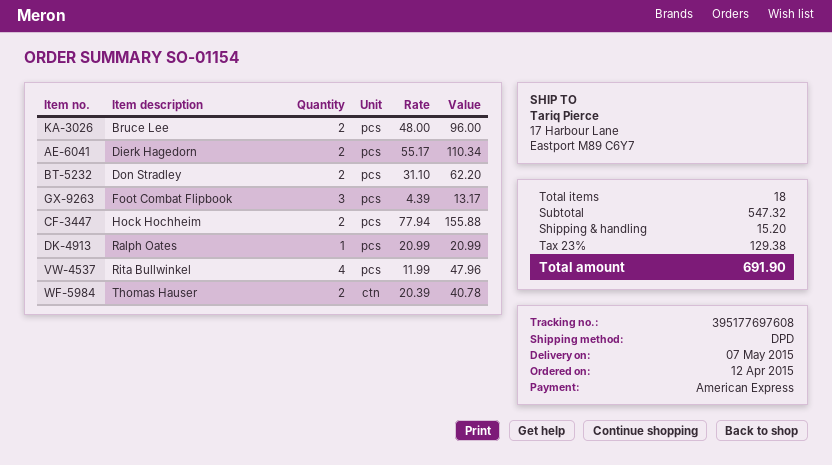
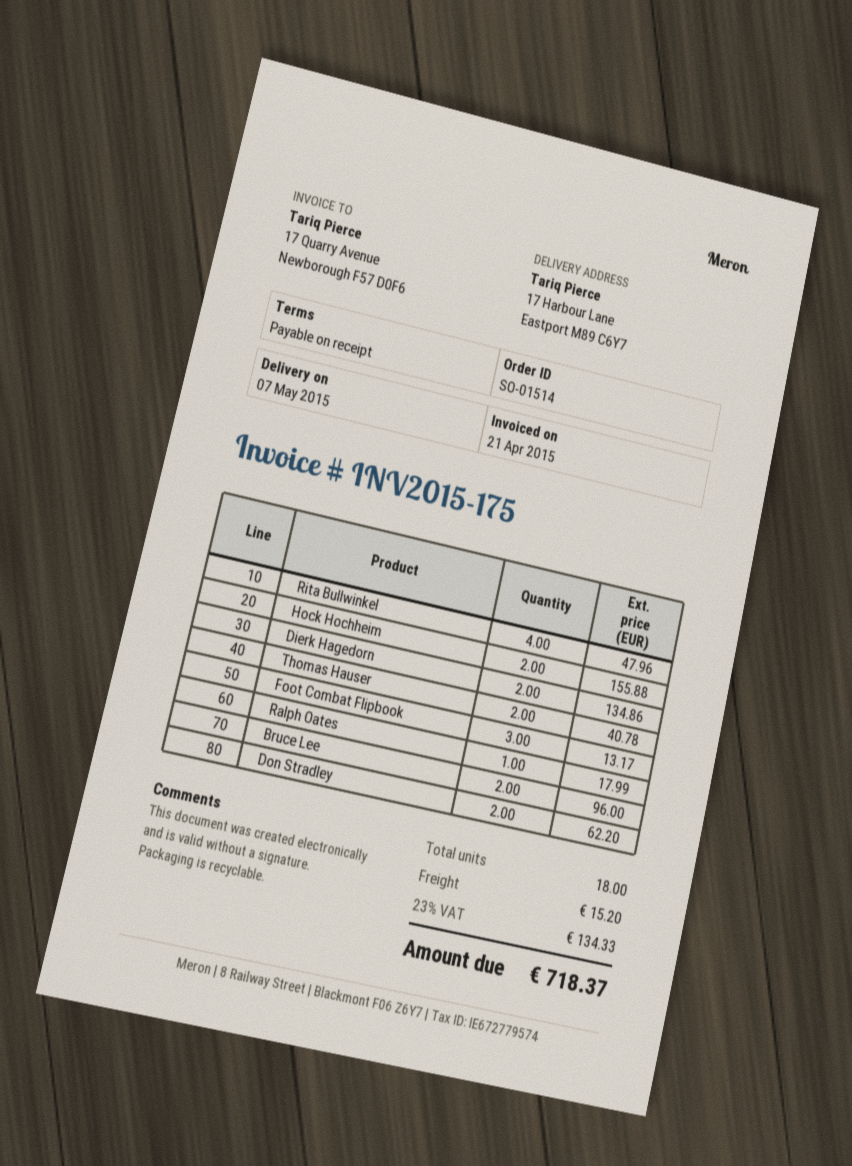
order number: SO-01154 -> SO-01514
Dierk Hagedorn: 2 for 110.34 -> 2 for 134.86
Ralph Oates: 1 for 20.99 -> 1 for 17.99
tax: 23% = 129.38 -> 23% = 134.33
total: 691.90 -> 718.37

